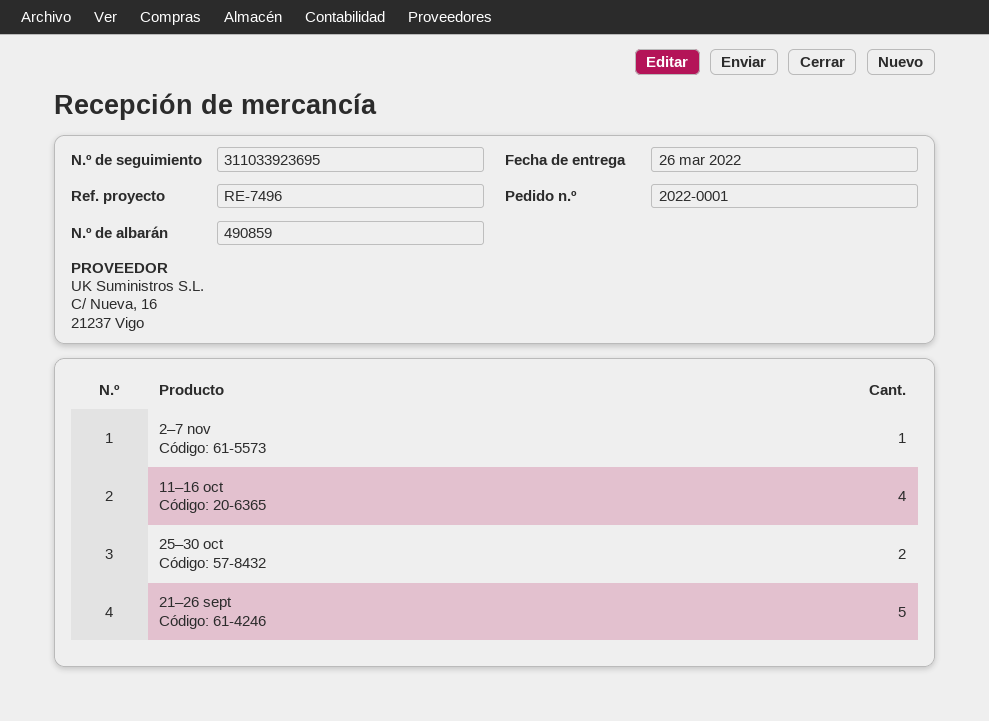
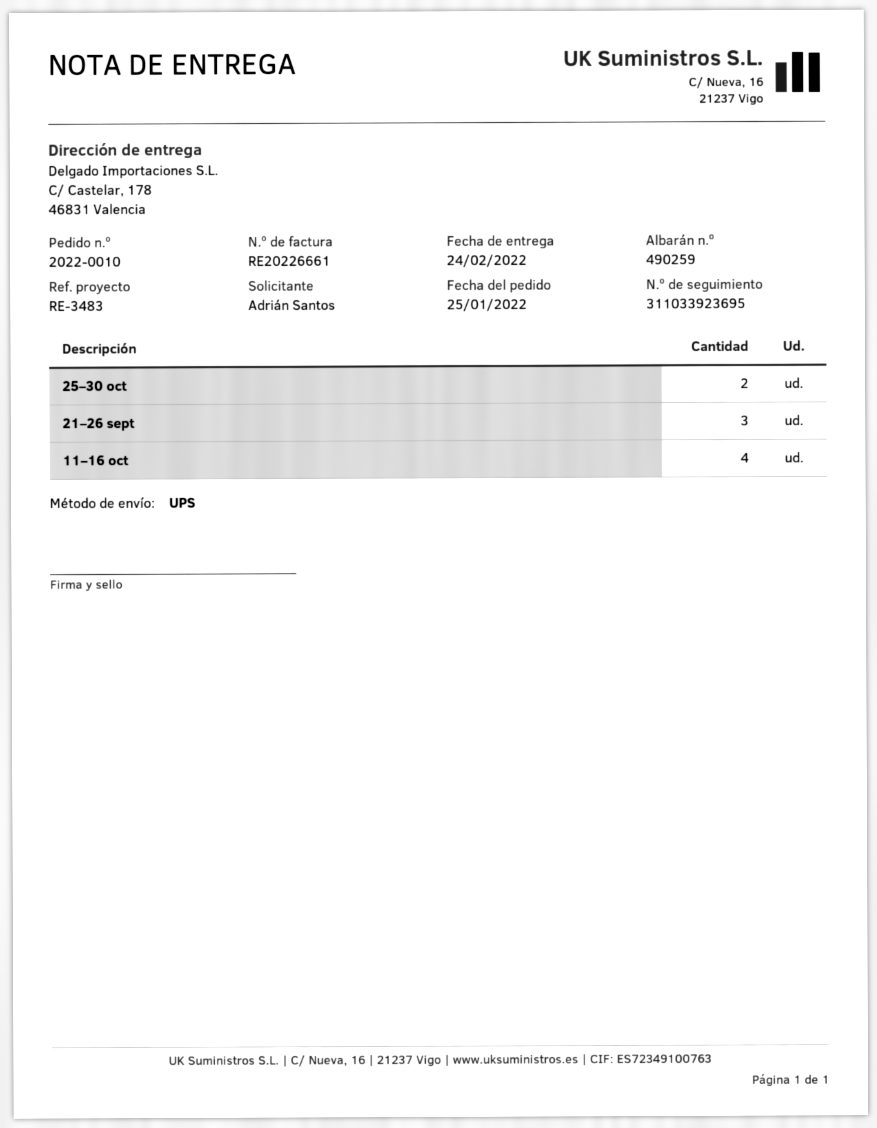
order number: 2022-0001 -> 2022-0010
delivery note number: 490859 -> 490259
delivery date: 2022-03-26 -> 2022-02-24
reference: RE-7496 -> RE-3483
2–7 nov: 1 -> none
21–26 sept: 5 -> 3

